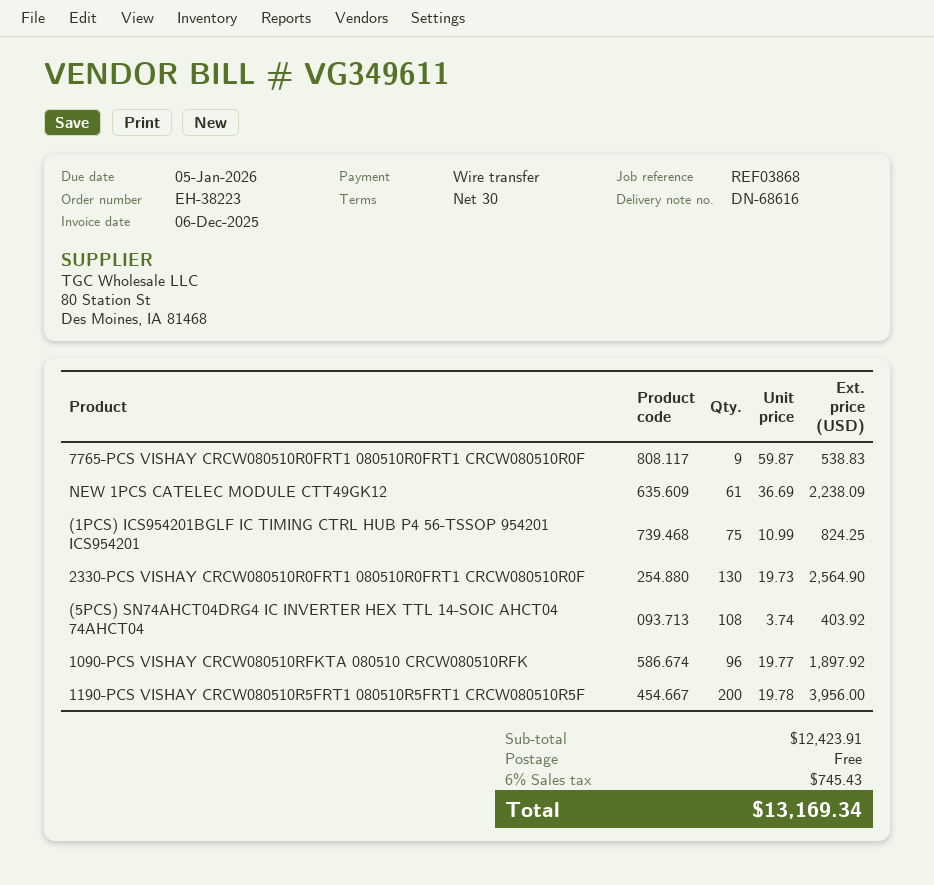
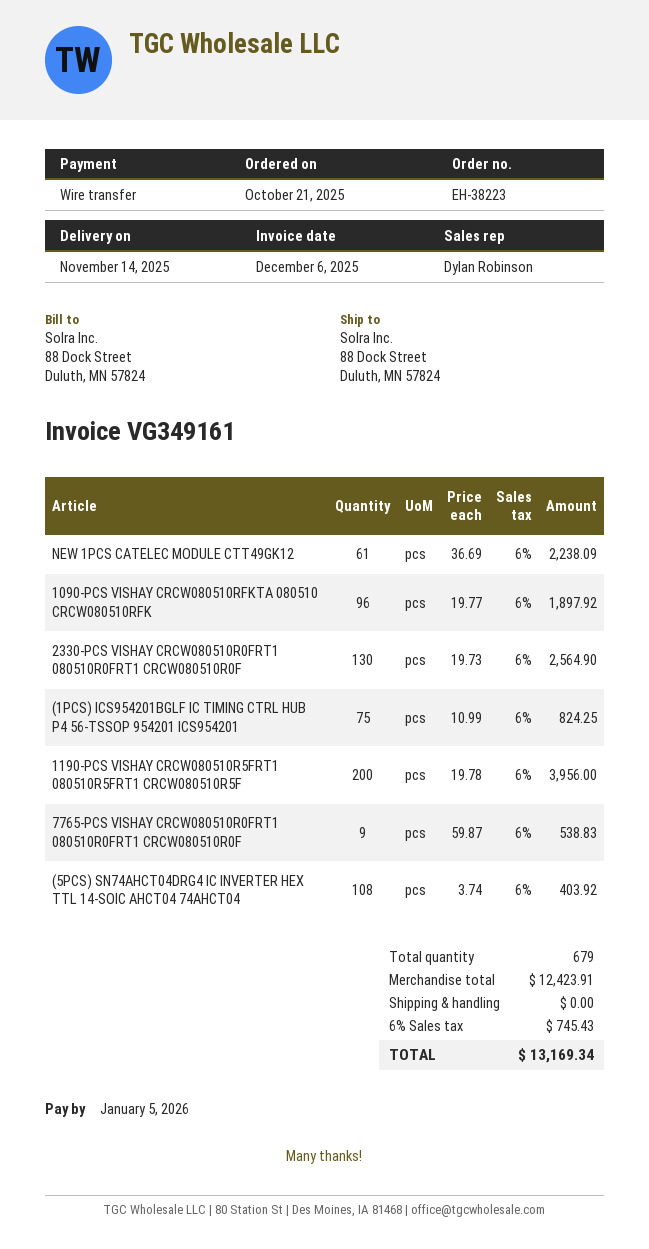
invoice number: VG349611 -> VG349161

